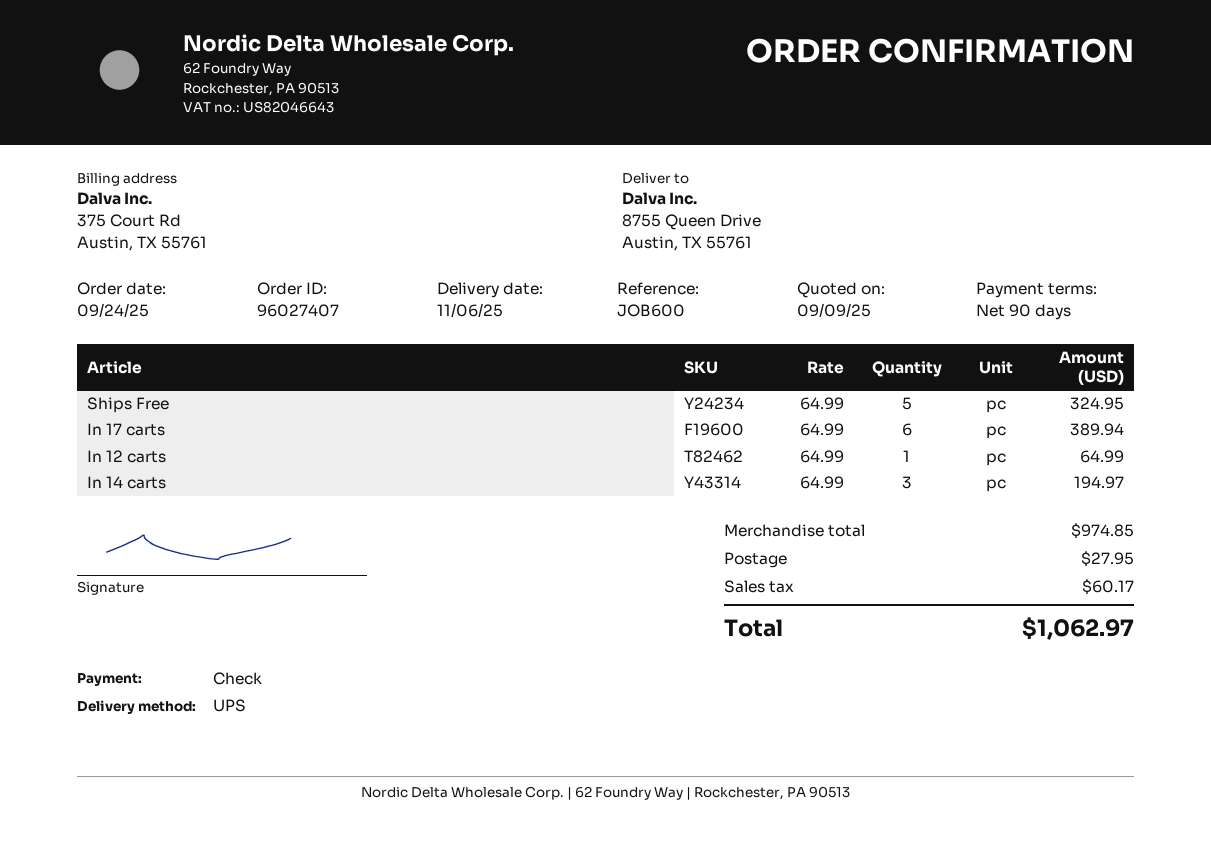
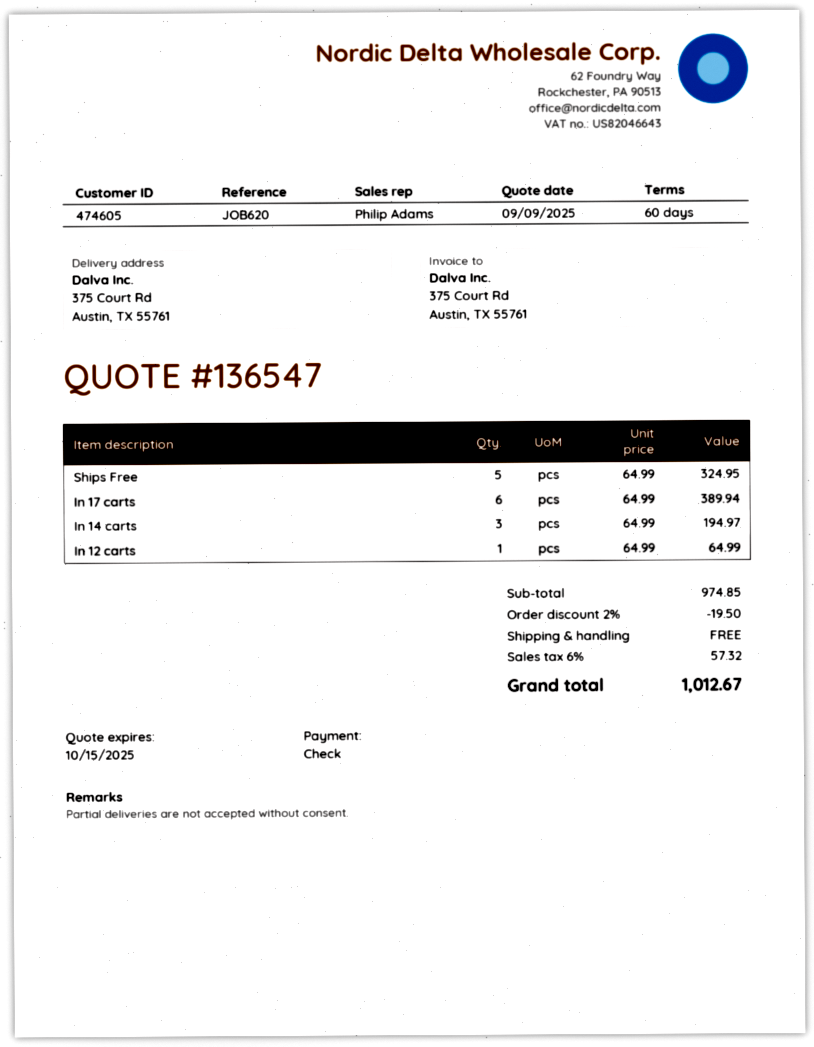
payment terms: 90 days -> 60 days
reference: JOB600 -> JOB620
ship to: 8755 Queen Drive, Austin, TX 55761 -> 375 Court Rd, Austin, TX 55761
discount: none -> 2% = 19.50
shipping: 27.95 -> 0.00
tax: 60.17 -> 57.32
total: 1062.97 -> 1012.67

